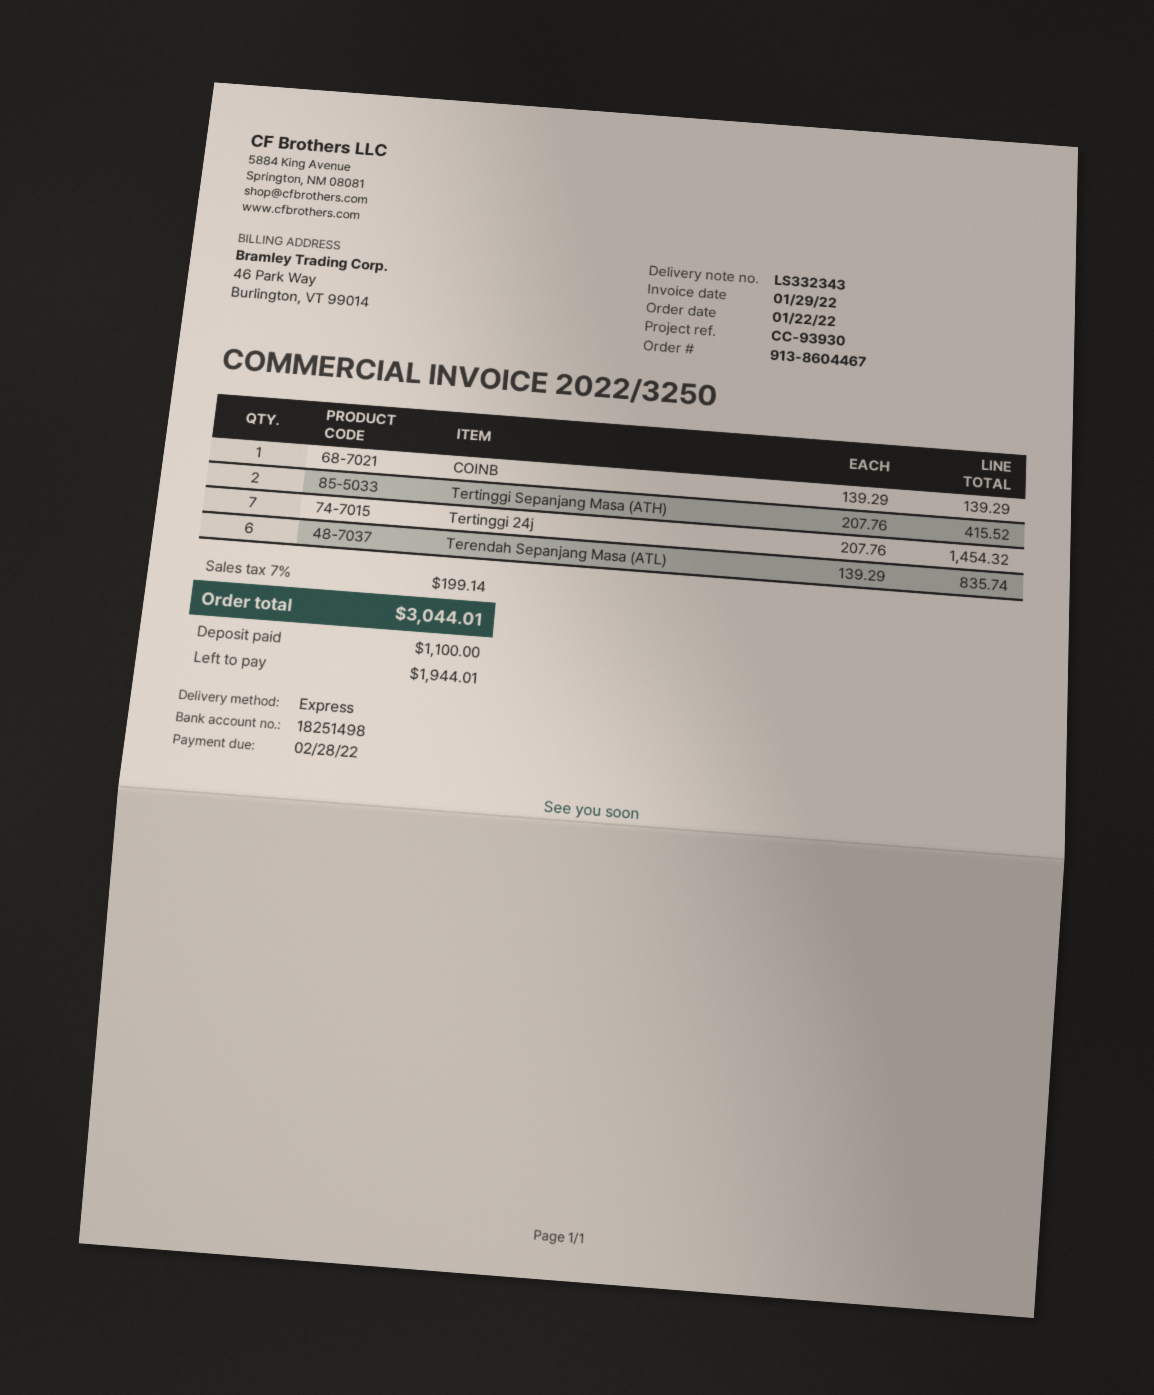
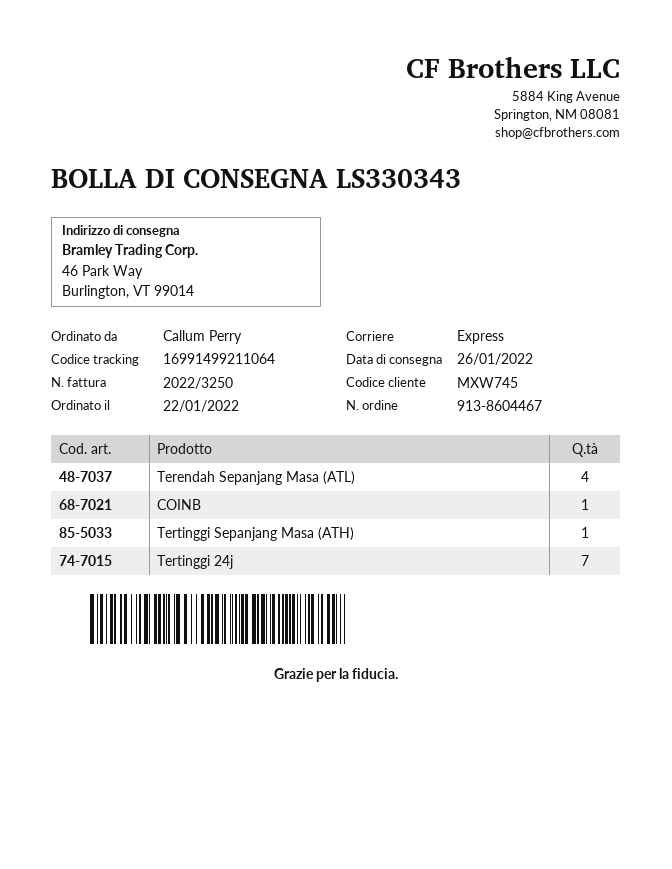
delivery note number: LS332343 -> LS330343
Tertinggi Sepanjang Masa (ATH): 2 -> 1
Terendah Sepanjang Masa (ATL): 6 -> 4

